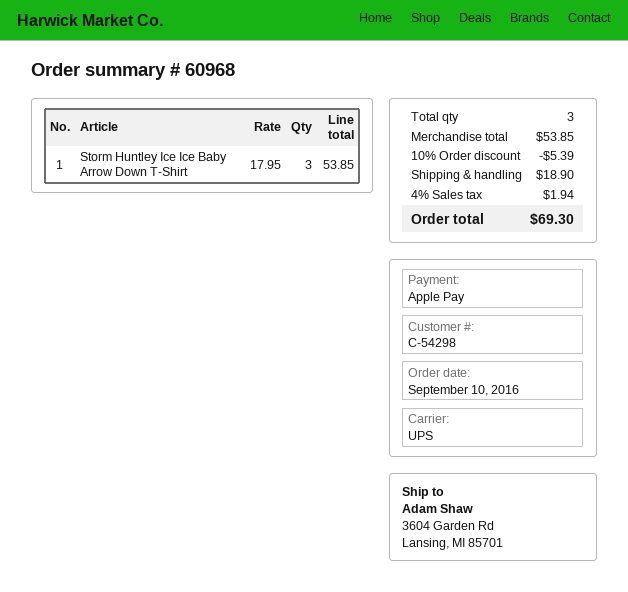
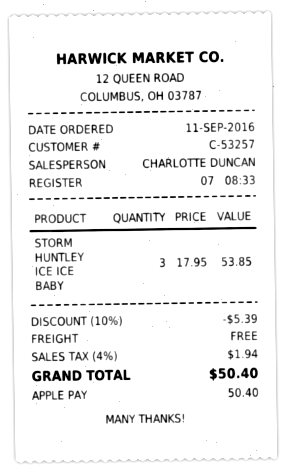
order date: 2016-09-10 -> 2016-09-11
customer number: C-54298 -> C-53257
shipping: 18.90 -> 0.00
total: 69.30 -> 50.40

